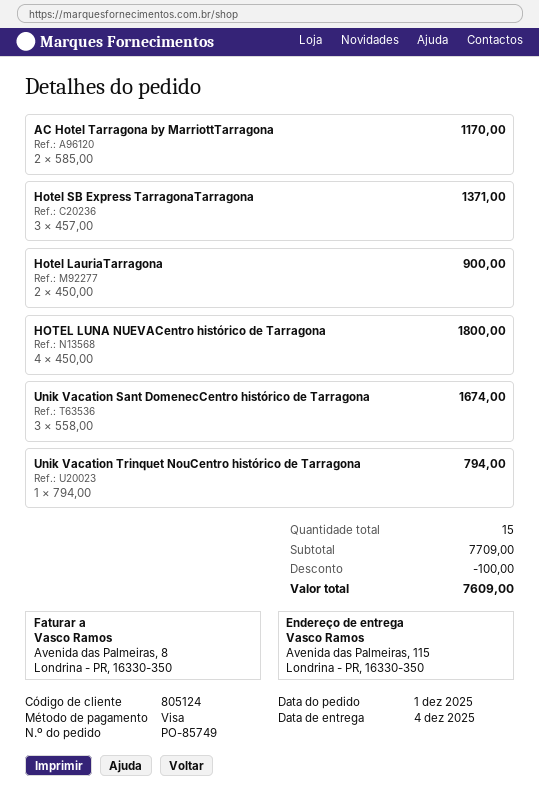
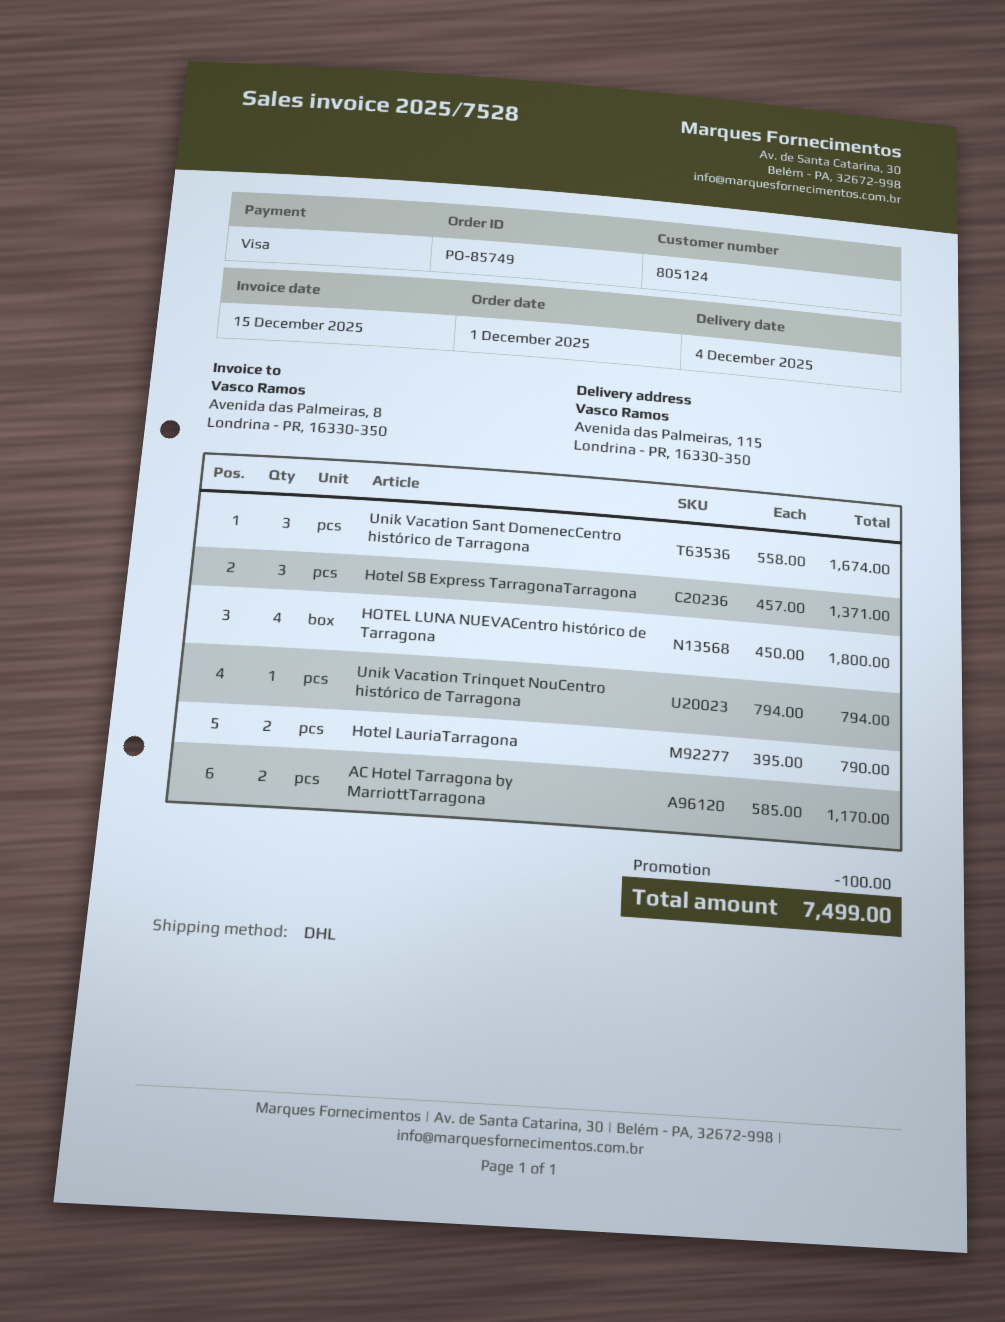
Hotel LauriaTarragona: 2 x 450.00 = 900.00 -> 2 x 395.00 = 790.00
total: 7609.00 -> 7499.00

